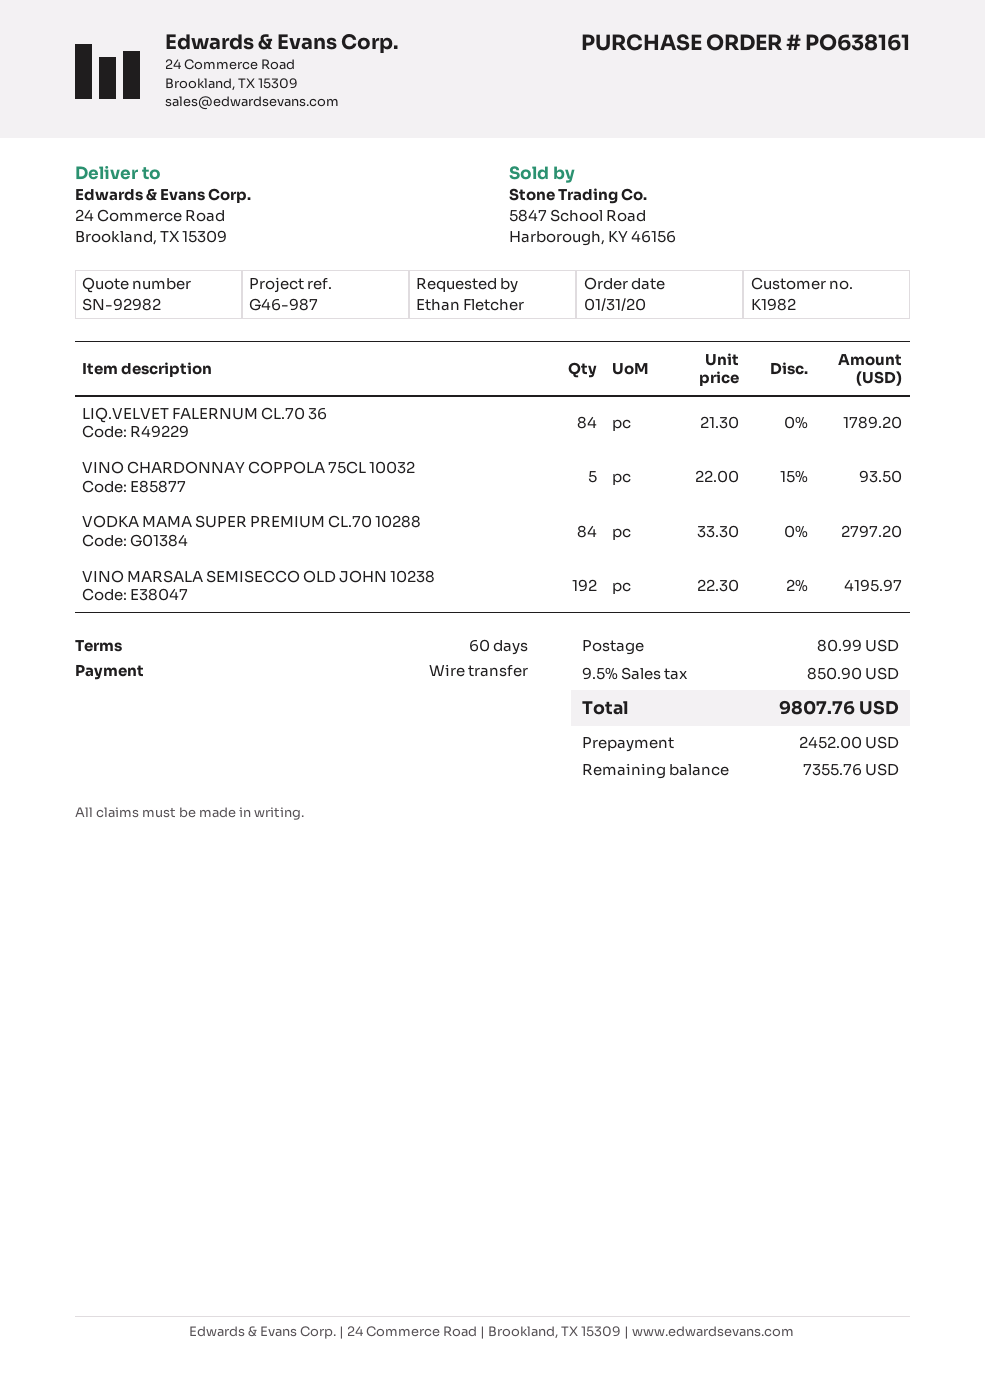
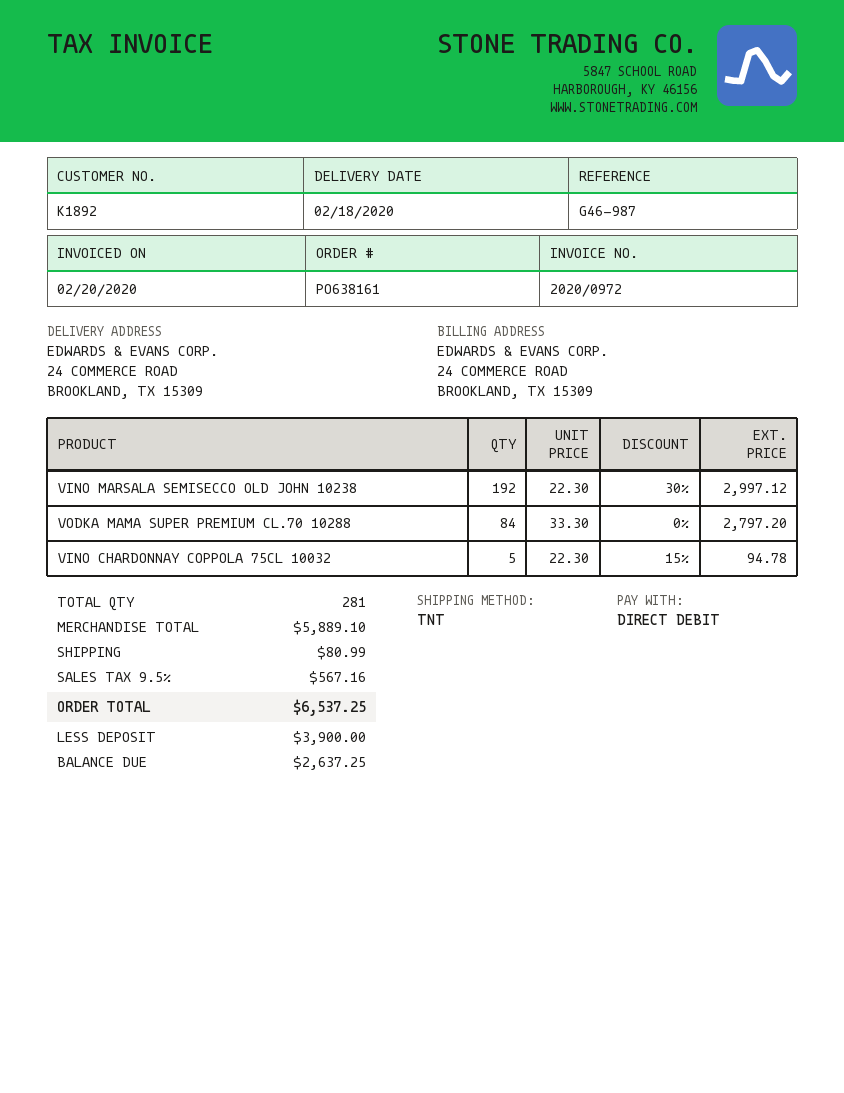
customer number: K1982 -> K1892
payment method: bank transfer -> direct debit
LIQ.VELVET FALERNUM CL.70 36: 84 x 21.30 = 1789.20 -> none
VINO CHARDONNAY COPPOLA 75CL 10032: 5 x 22.00 - 15% = 93.50 -> 5 x 22.30 - 15% = 94.78
VINO MARSALA SEMISECCO OLD JOHN 10238: 192 x 22.30 - 2% = 4195.97 -> 192 x 22.30 - 30% = 2997.12
tax: 9.5% = 850.90 -> 9.5% = 567.16
total: 9807.76 -> 6537.25
deposit: 2452.00 -> 3900.00
balance: 7355.76 -> 2637.25

